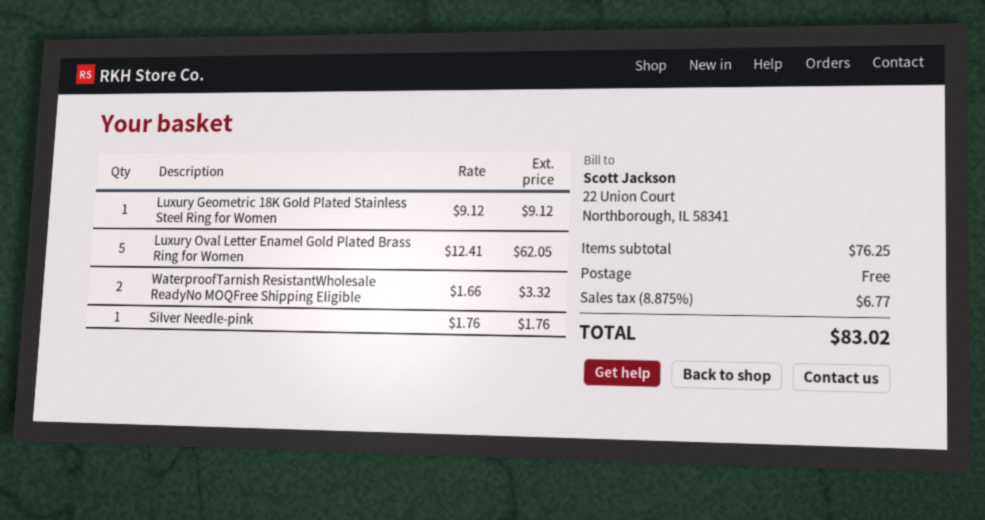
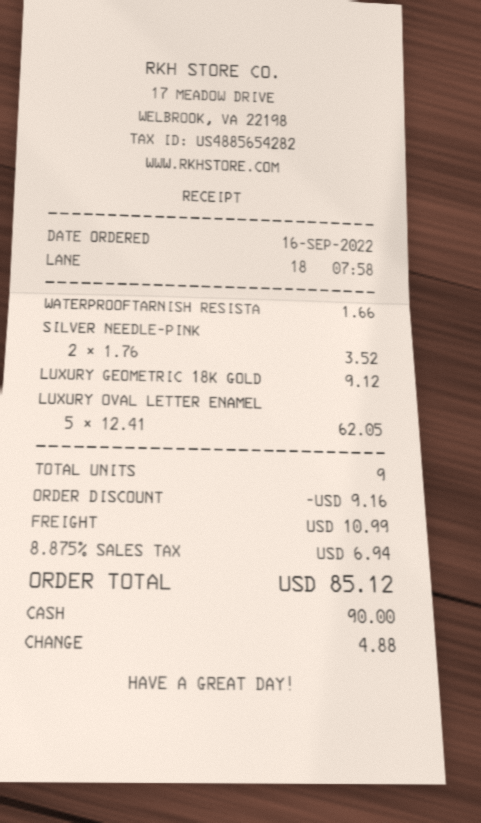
WaterproofTarnish ResistantWholesale ReadyNo MOQFree Shipping Eligible: 2 x 1.66 = 3.32 -> 1 x 1.66 = 1.66
Silver Needle-pink: 1 x 1.76 = 1.76 -> 2 x 1.76 = 3.52
discount: none -> 9.16
shipping: 0.00 -> 10.99
tax: 8.875% = 6.77 -> 8.875% = 6.94
total: 83.02 -> 85.12

